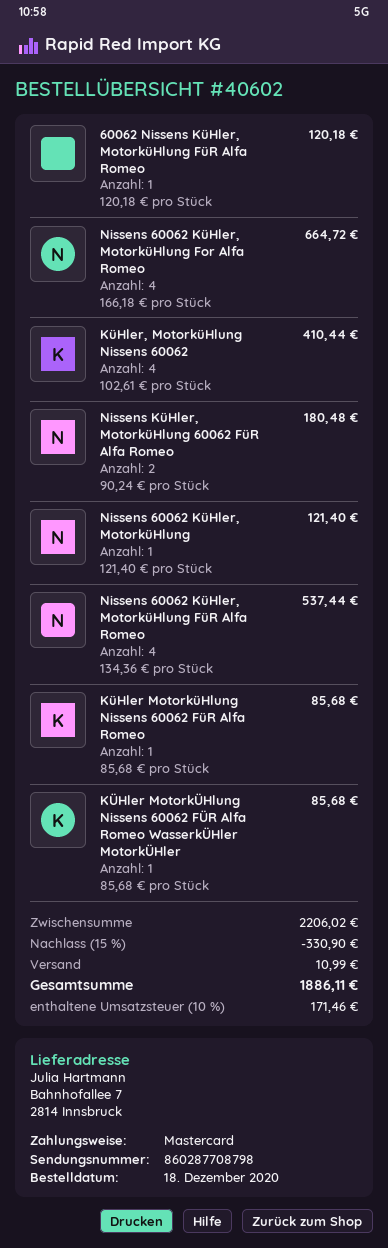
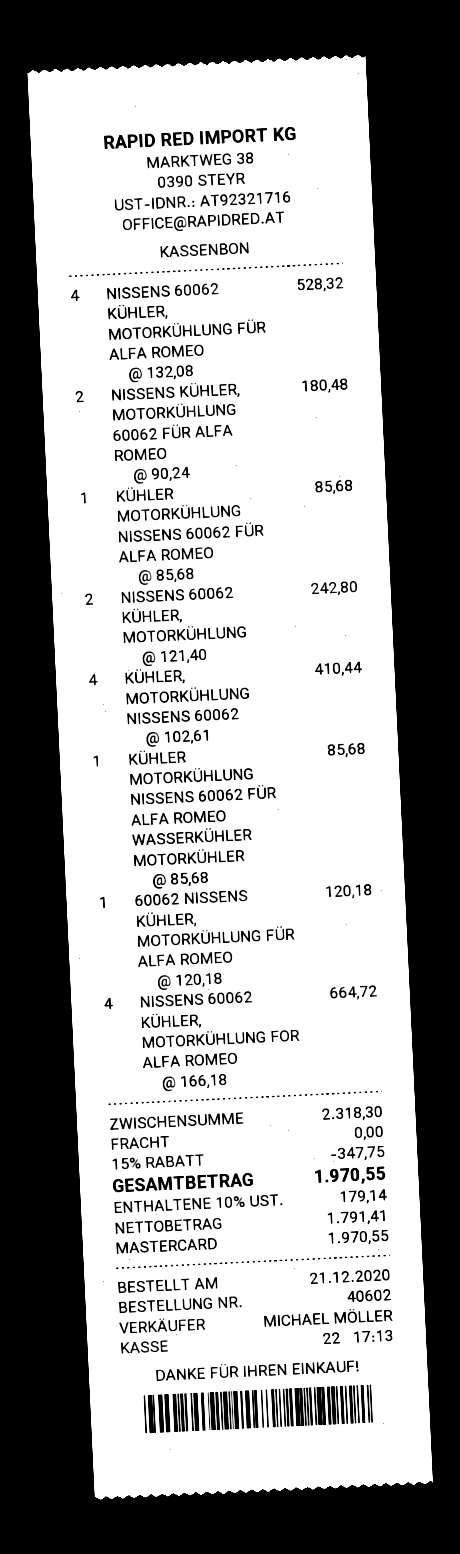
order date: 2020-12-18 -> 2020-12-21
Nissens 60062 KüHler, MotorküHlung: 1 x 121.40 = 121.40 -> 2 x 121.40 = 242.80
Nissens 60062 KüHler, MotorküHlung FüR Alfa Romeo: 4 x 134.36 = 537.44 -> 4 x 132.08 = 528.32
subtotal: 2206.02 -> 2318.30
discount: 15% = 330.90 -> 15% = 347.75
shipping: 10.99 -> 0.00
tax: 10% = 171.46 -> 10% = 179.14
total: 1886.11 -> 1970.55

